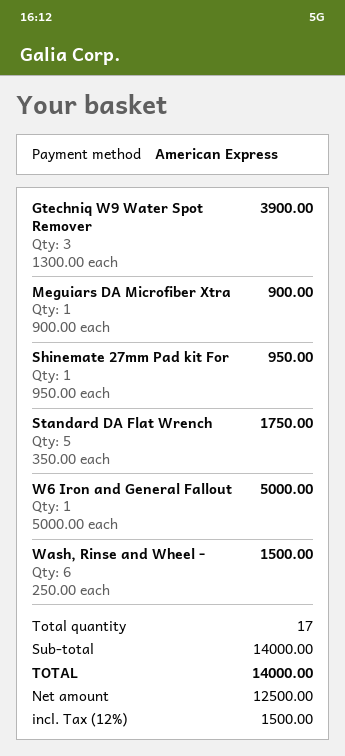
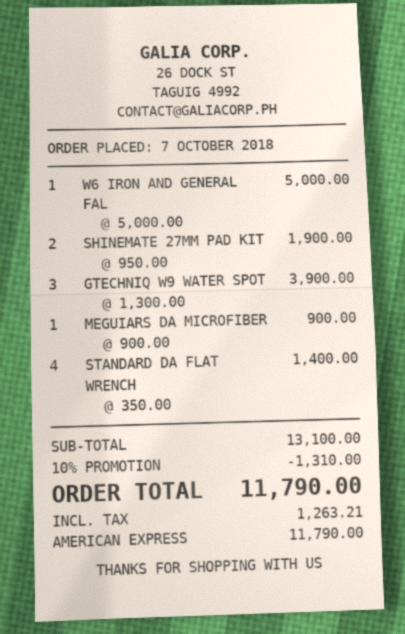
Shinemate 27mm Pad kit For: 1 x 950.00 = 950.00 -> 2 x 950.00 = 1900.00
Standard DA Flat Wrench: 5 x 350.00 = 1750.00 -> 4 x 350.00 = 1400.00
Wash, Rinse and Wheel -: 6 x 250.00 = 1500.00 -> none
subtotal: 14000.00 -> 13100.00
discount: none -> 10% = 1310.00
tax: 1500.00 -> 1263.21
total: 14000.00 -> 11790.00

